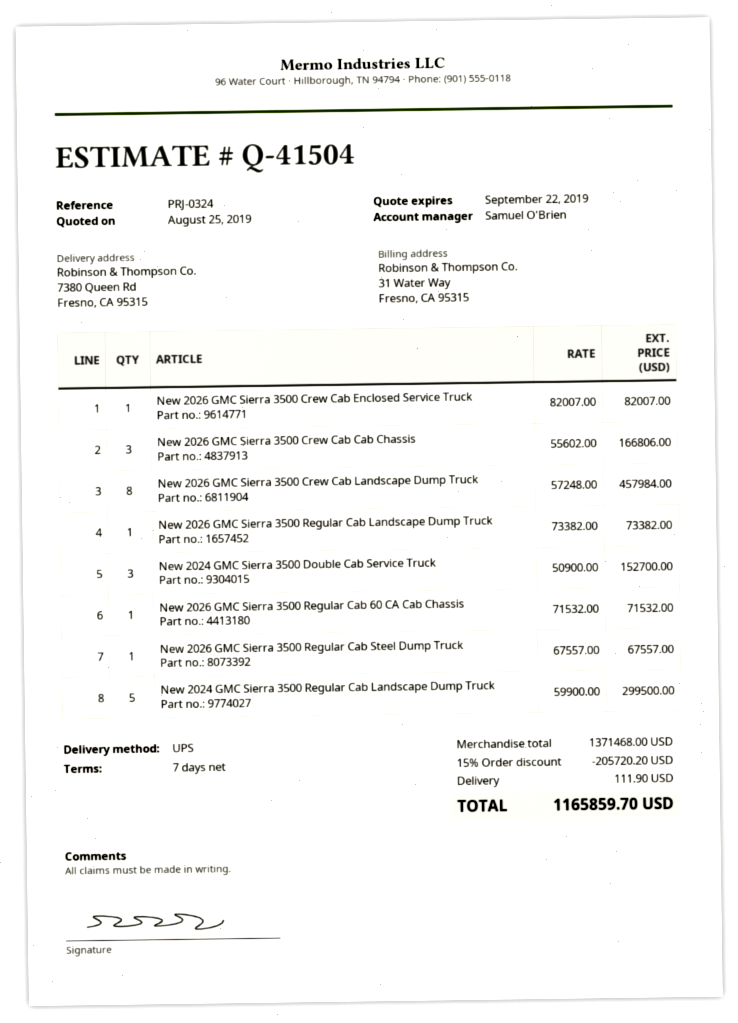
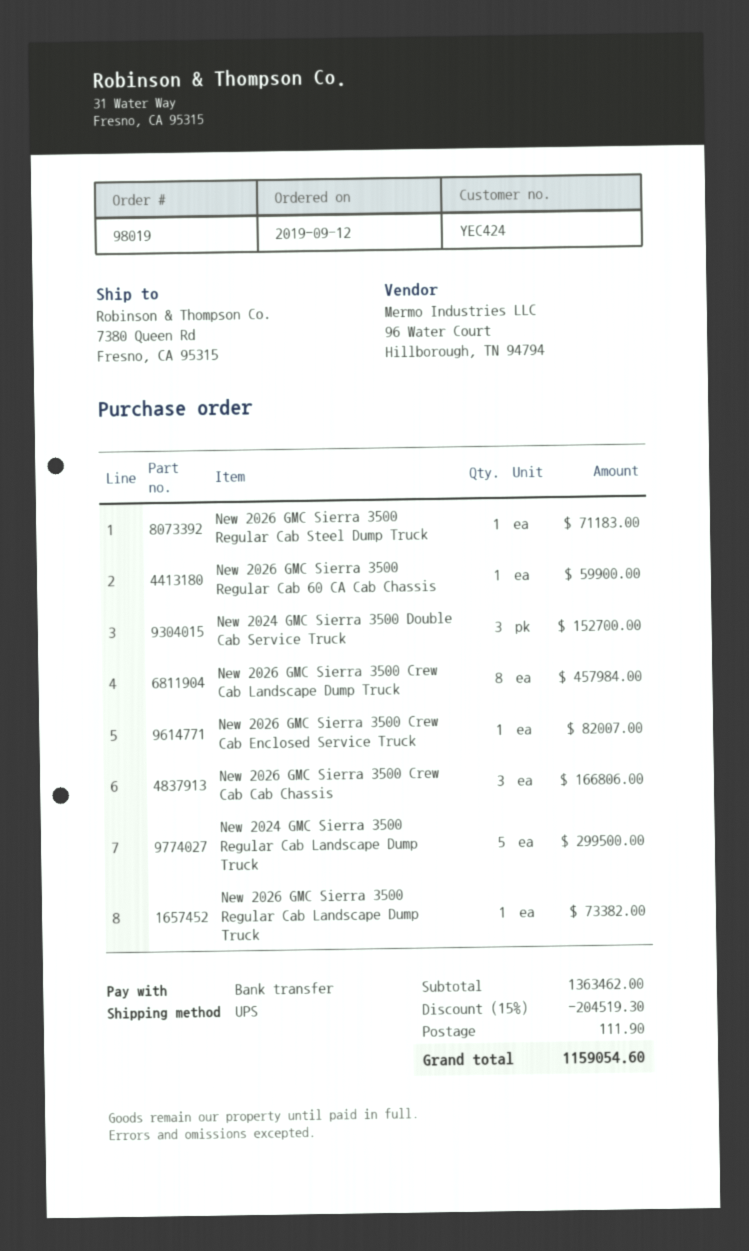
New 2026 GMC Sierra 3500 Regular Cab 60 CA Cab Chassis: 1 for 71532.00 -> 1 for 59900.00
New 2026 GMC Sierra 3500 Regular Cab Steel Dump Truck: 1 for 67557.00 -> 1 for 71183.00
subtotal: 1371468.00 -> 1363462.00
discount: 15% = 205720.20 -> 15% = 204519.30
total: 1165859.70 -> 1159054.60

